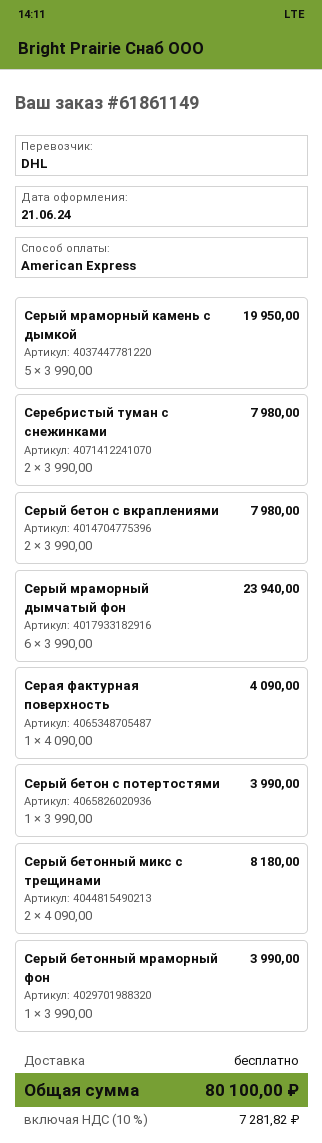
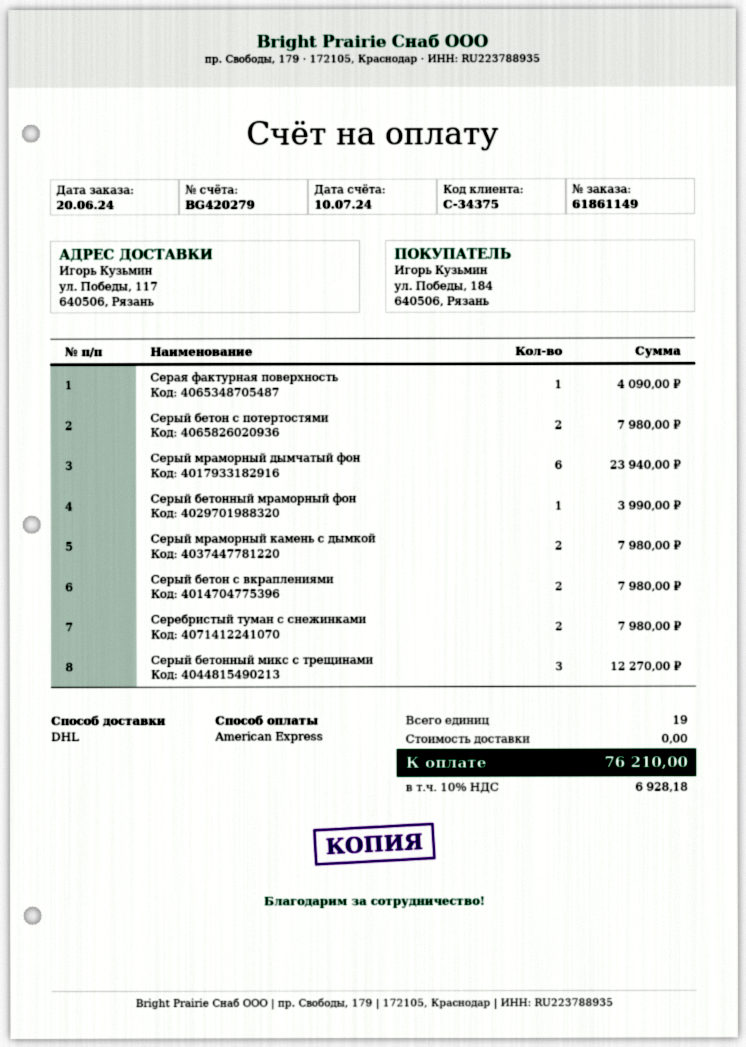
order date: 2024-06-21 -> 2024-06-20
Серый мраморный камень с дымкой: 5 for 19950.00 -> 2 for 7980.00
Серый бетон с потертостями: 1 for 3990.00 -> 2 for 7980.00
Серый бетонный микс с трещинами: 2 for 8180.00 -> 3 for 12270.00
tax: 10% = 7281.82 -> 10% = 6928.18
total: 80100.00 -> 76210.00

